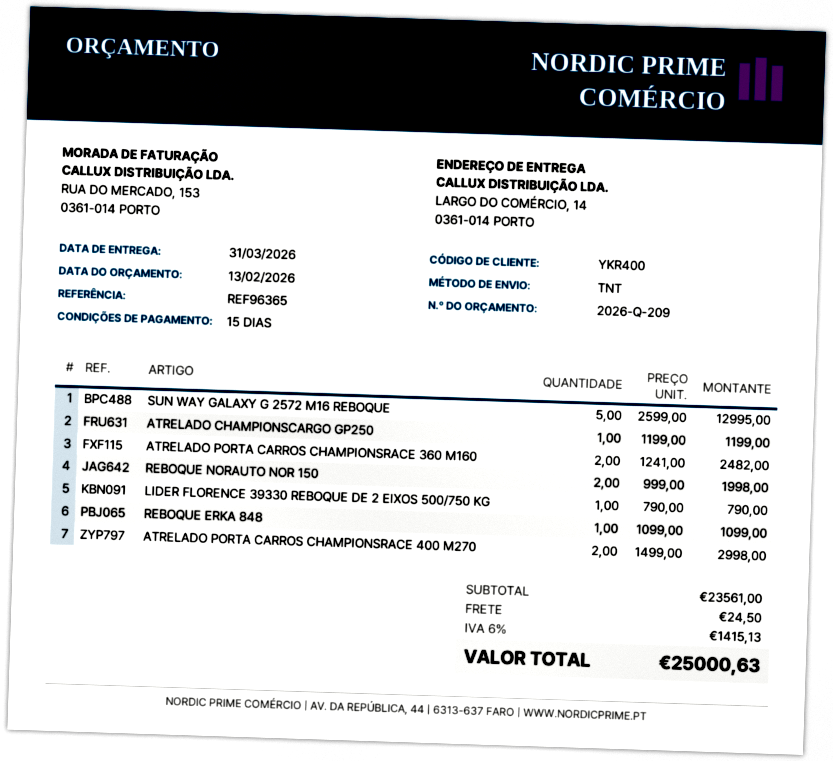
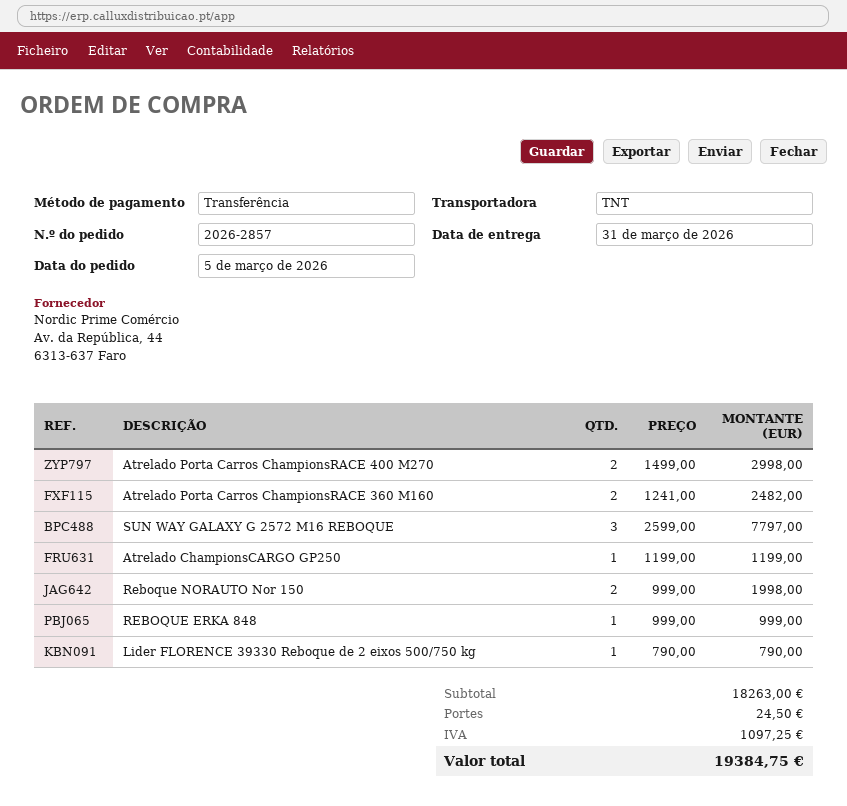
SUN WAY GALAXY G 2572 M16 REBOQUE: 5 x 2599.00 = 12995.00 -> 3 x 2599.00 = 7797.00
REBOQUE ERKA 848: 1 x 1099.00 = 1099.00 -> 1 x 999.00 = 999.00
subtotal: 23561.00 -> 18263.00
tax: 1415.13 -> 1097.25
total: 25000.63 -> 19384.75

